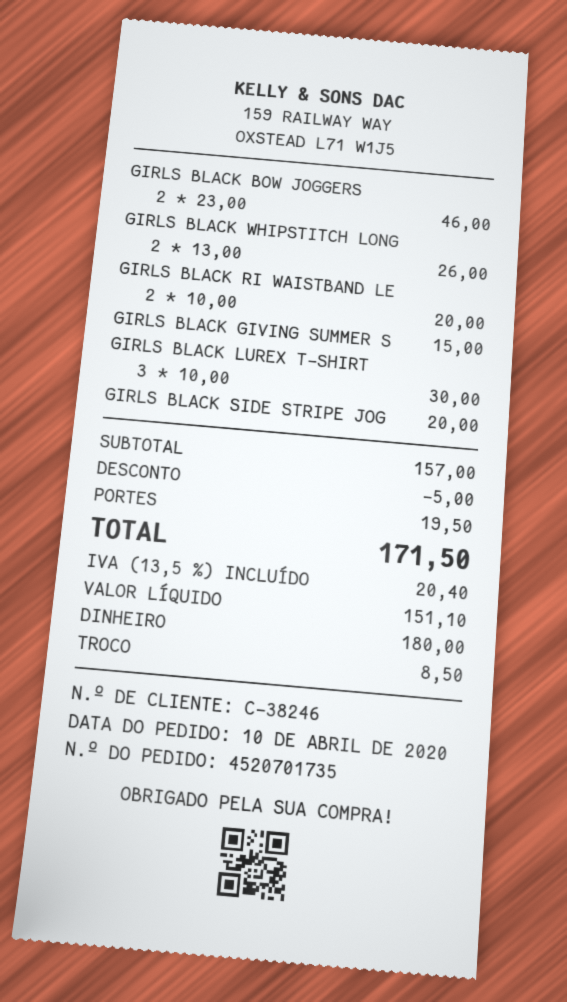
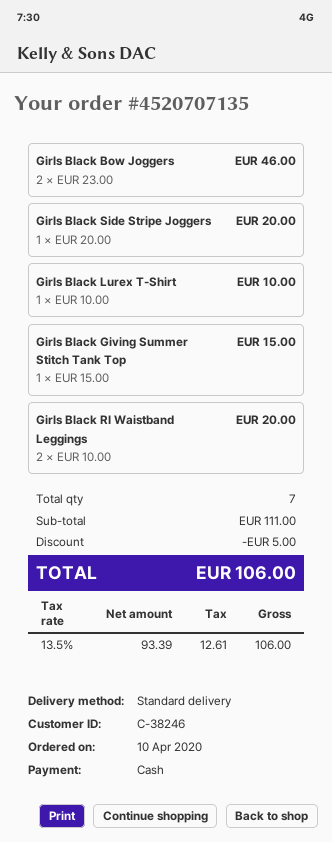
order number: 4520701735 -> 4520707135
GIRLS BLACK WHIPSTITCH LONG: 2 x 13.00 = 26.00 -> none
GIRLS BLACK LUREX T-SHIRT: 3 x 10.00 = 30.00 -> 1 x 10.00 = 10.00
subtotal: 157.00 -> 111.00
shipping: 19.50 -> none
net: 151.10 -> 93.39
tax: 13.5% = 20.40 -> 13.5% = 12.61
total: 171.50 -> 106.00

